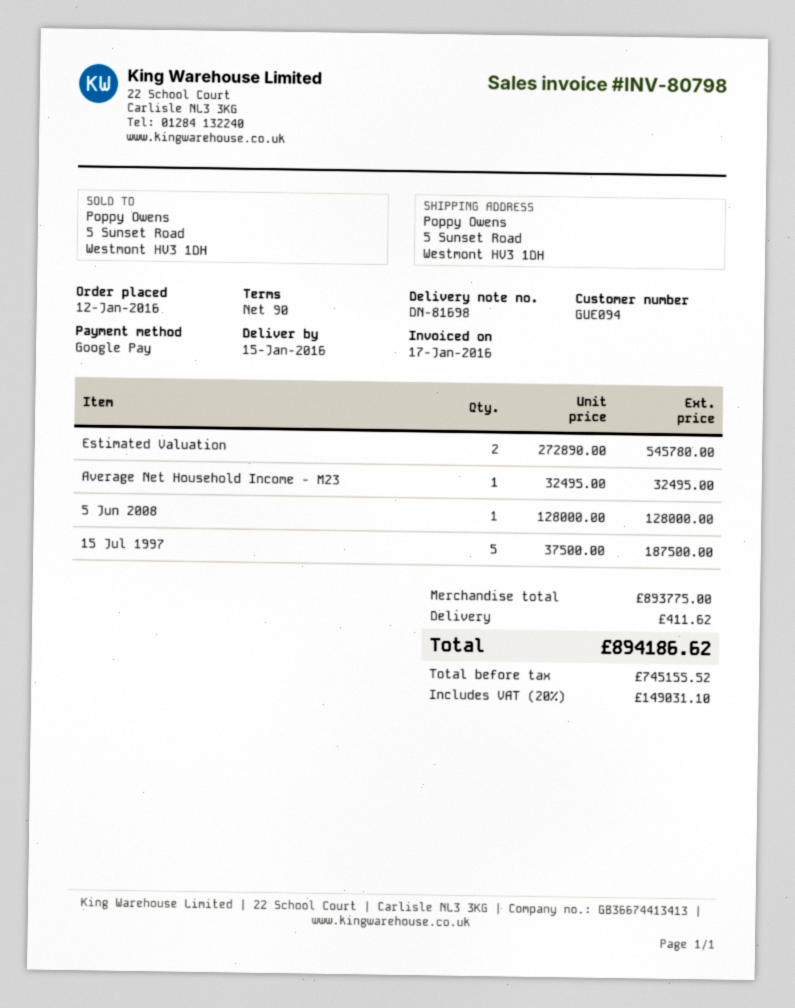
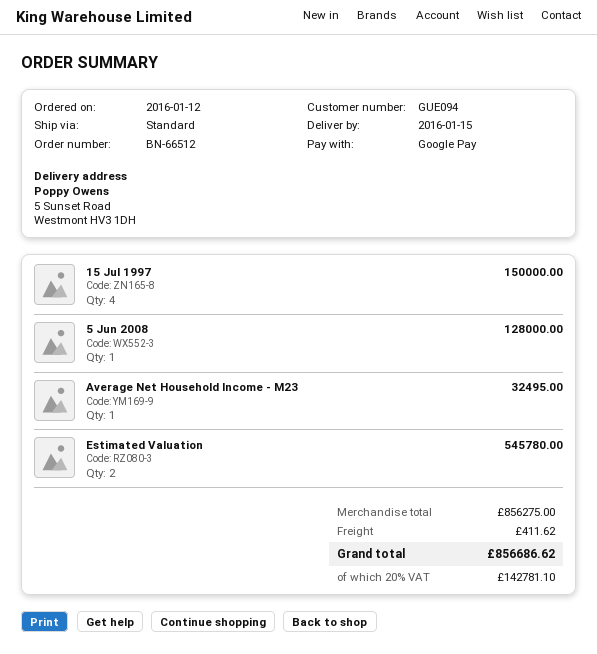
15 Jul 1997: 5 for 187500.00 -> 4 for 150000.00
subtotal: 893775.00 -> 856275.00
tax: 20% = 149031.10 -> 20% = 142781.10
total: 894186.62 -> 856686.62

